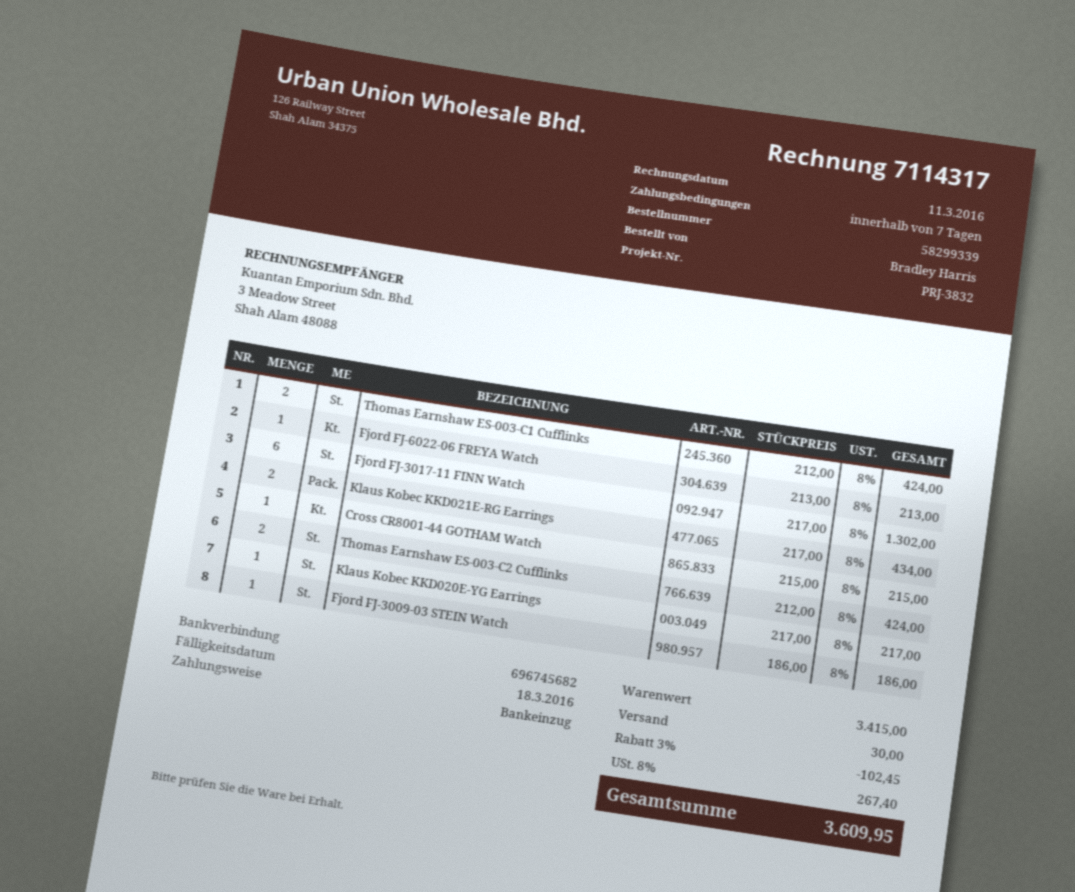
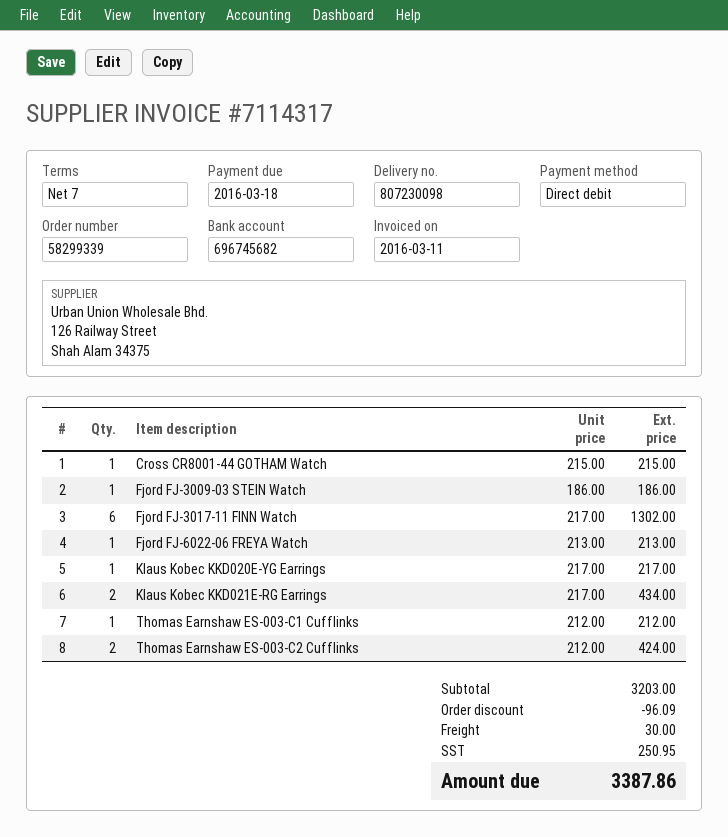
Thomas Earnshaw ES-003-C1 Cufflinks: 2 x 212.00 = 424.00 -> 1 x 212.00 = 212.00
subtotal: 3415.00 -> 3203.00
discount: 102.45 -> 96.09
tax: 267.40 -> 250.95
total: 3609.95 -> 3387.86

